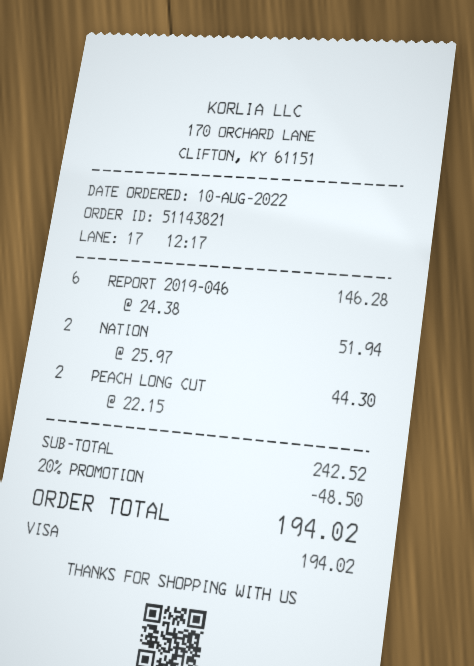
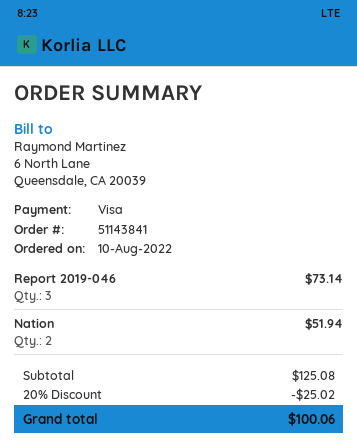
order number: 51143821 -> 51143841
REPORT 2019-046: 6 for 146.28 -> 3 for 73.14
PEACH LONG CUT: 2 for 44.30 -> none
subtotal: 242.52 -> 125.08
discount: 20% = 48.50 -> 20% = 25.02
total: 194.02 -> 100.06

